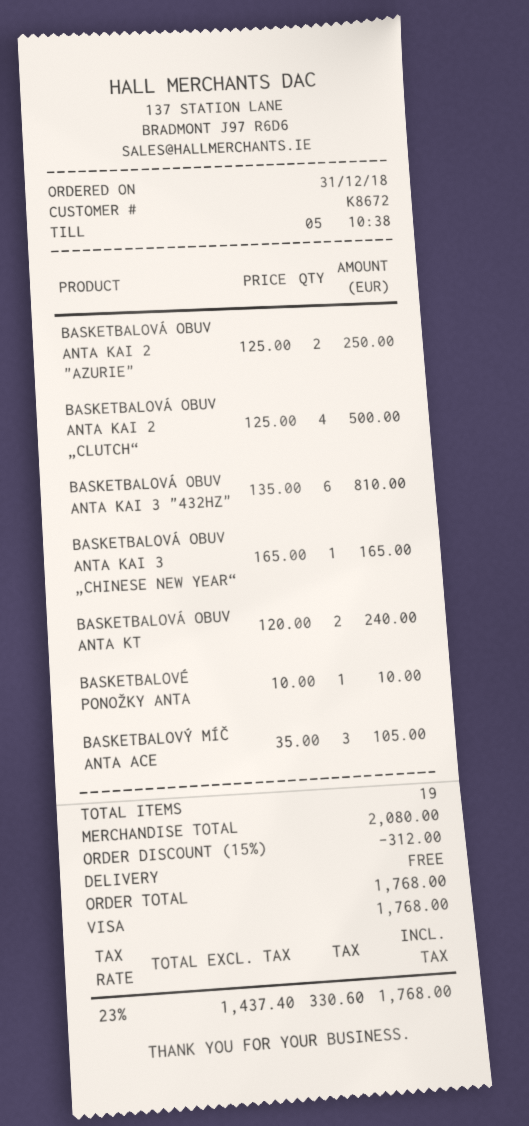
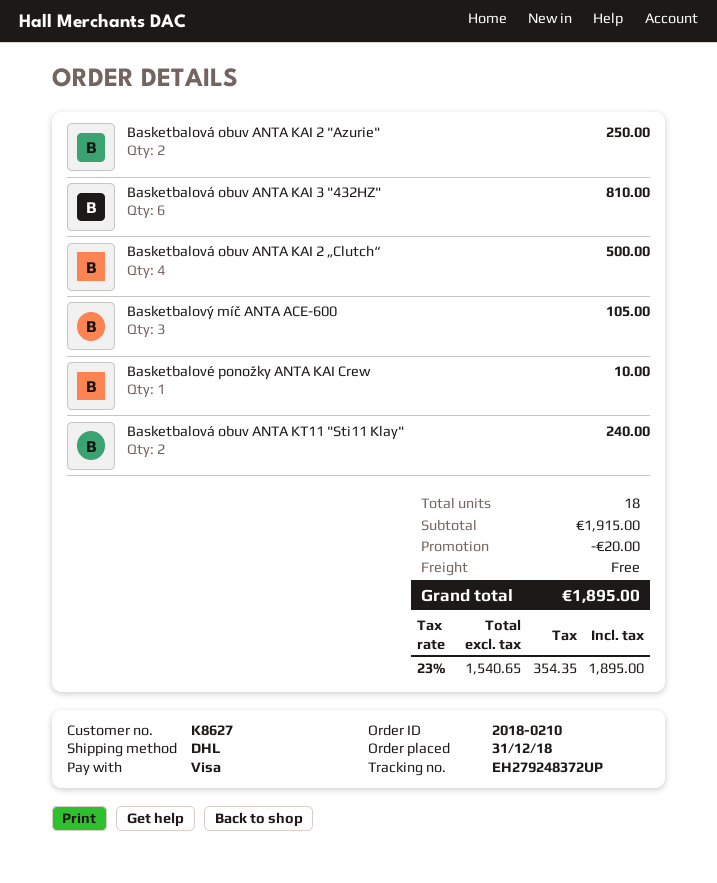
customer number: K8672 -> K8627
BASKETBALOVÁ OBUV ANTA KAI 3 „CHINESE NEW YEAR“: 1 for 165.00 -> none
total quantity: 19 -> 18
subtotal: 2080.00 -> 1915.00
discount: 312.00 -> 20.00
net: 1437.40 -> 1540.65
tax: 23% = 330.60 -> 23% = 354.35
total: 1768.00 -> 1895.00

